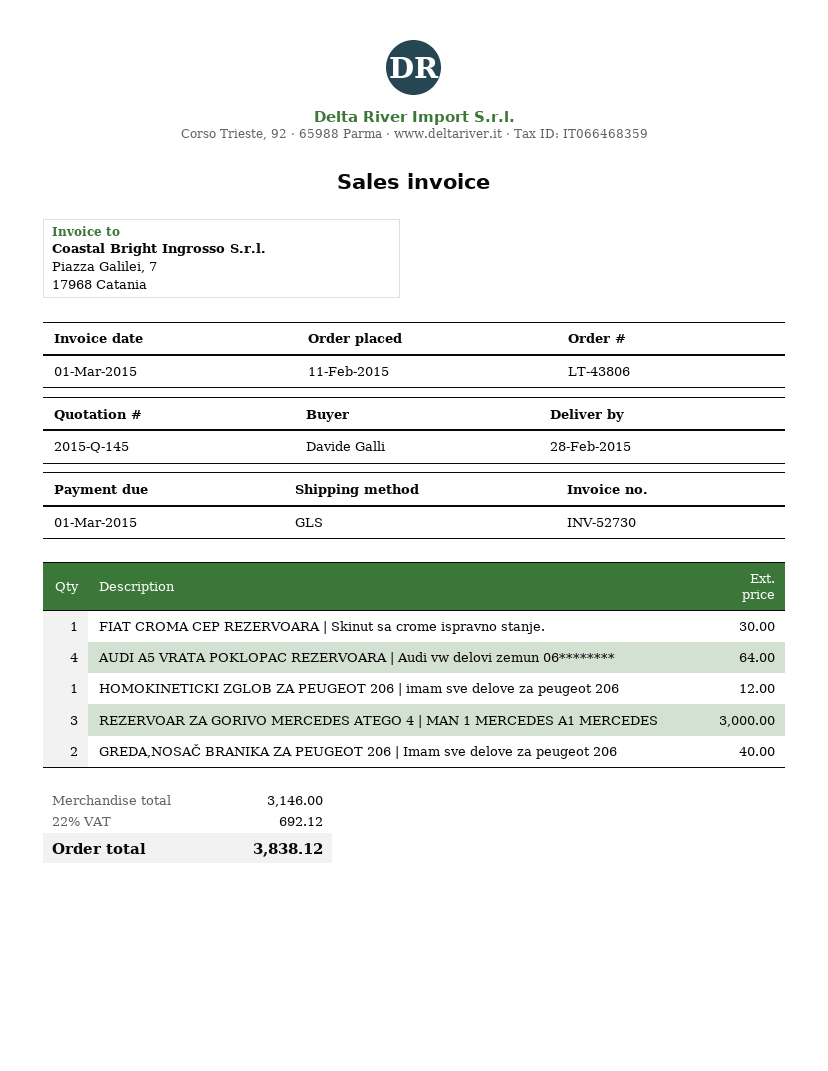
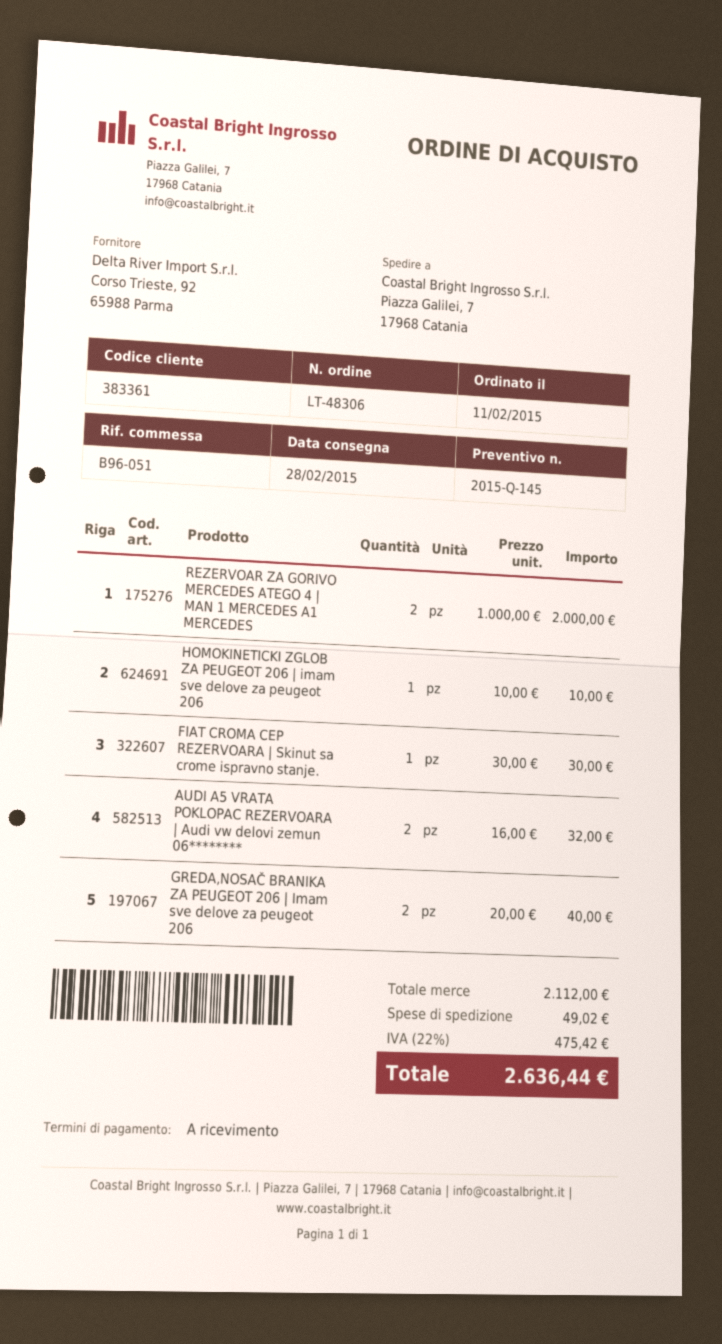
order number: LT-43806 -> LT-48306
AUDI A5 VRATA POKLOPAC REZERVOARA | Audi vw delovi zemun 06********: 4 for 64.00 -> 2 for 32.00
HOMOKINETICKI ZGLOB ZA PEUGEOT 206 | imam sve delove za peugeot 206: 1 for 12.00 -> 1 for 10.00
REZERVOAR ZA GORIVO MERCEDES ATEGO 4 | MAN 1 MERCEDES A1 MERCEDES: 3 for 3000.00 -> 2 for 2000.00
subtotal: 3146.00 -> 2112.00
shipping: none -> 49.02
tax: 22% = 692.12 -> 22% = 475.42
total: 3838.12 -> 2636.44

